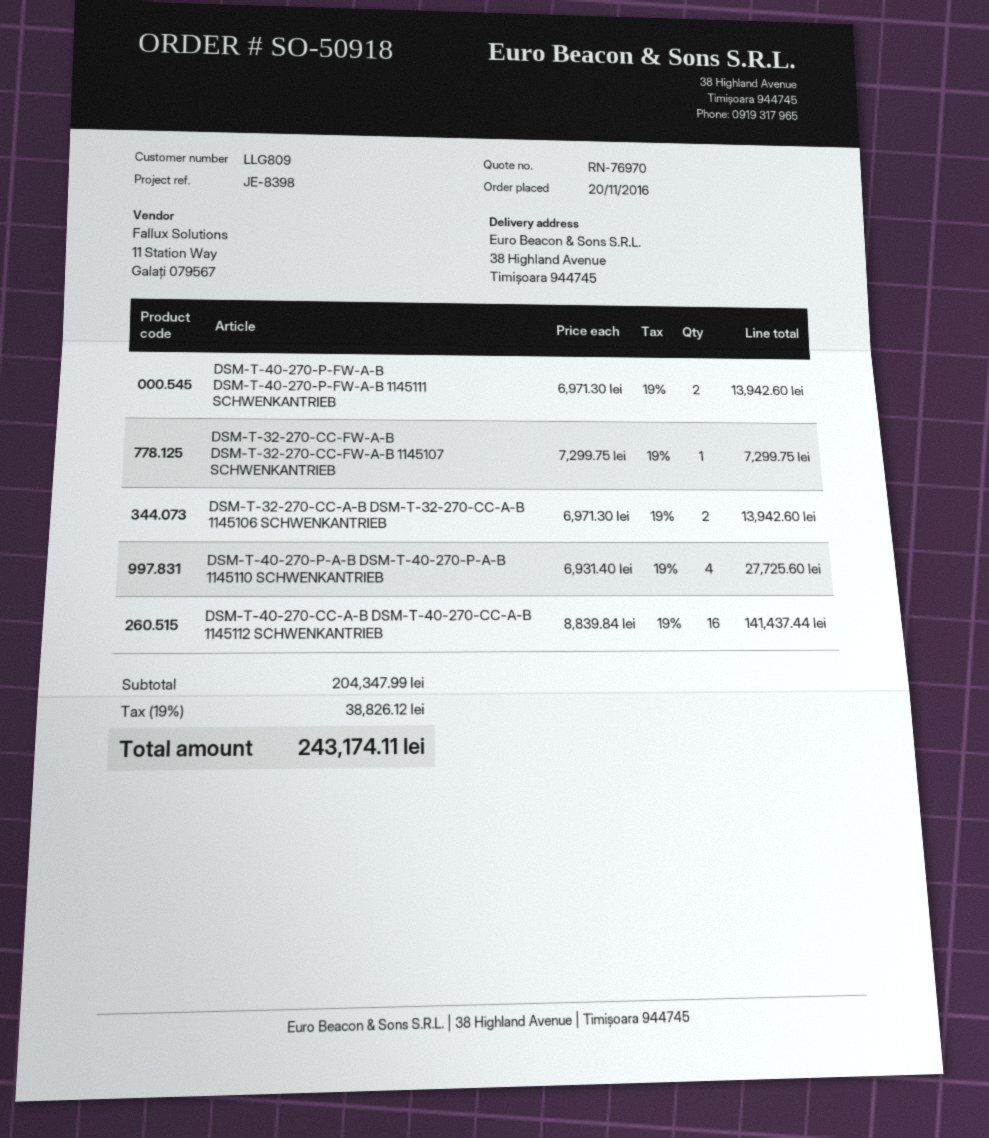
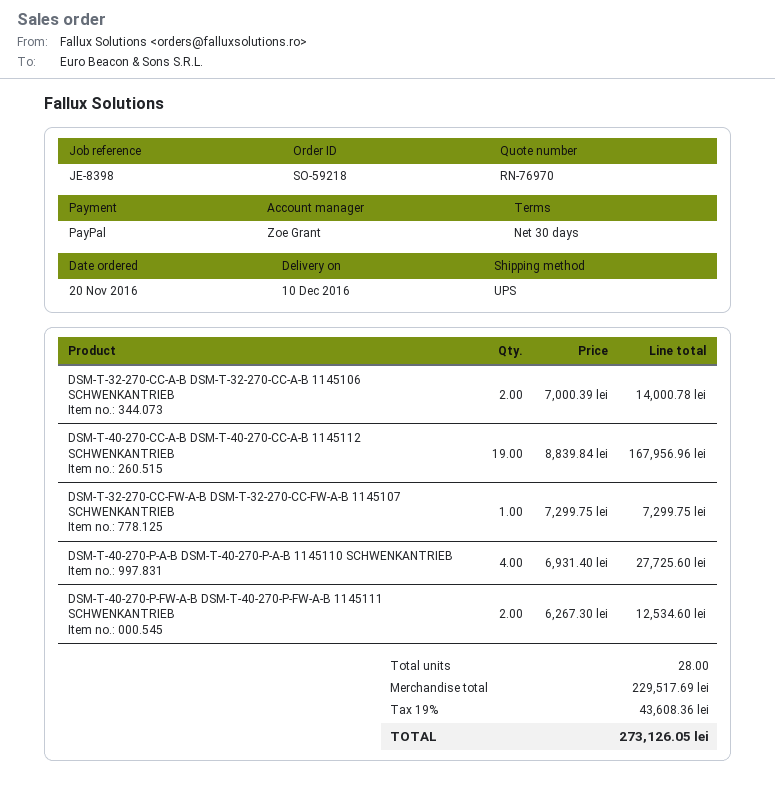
order number: SO-50918 -> SO-59218
DSM-T-40-270-P-FW-A-B DSM-T-40-270-P-FW-A-B 1145111 SCHWENKANTRIEB: 2 x 6971.30 = 13942.60 -> 2 x 6267.30 = 12534.60
DSM-T-32-270-CC-A-B DSM-T-32-270-CC-A-B 1145106 SCHWENKANTRIEB: 2 x 6971.30 = 13942.60 -> 2 x 7000.39 = 14000.78
DSM-T-40-270-CC-A-B DSM-T-40-270-CC-A-B 1145112 SCHWENKANTRIEB: 16 x 8839.84 = 141437.44 -> 19 x 8839.84 = 167956.96
subtotal: 204347.99 -> 229517.69
tax: 19% = 38826.12 -> 19% = 43608.36
total: 243174.11 -> 273126.05

